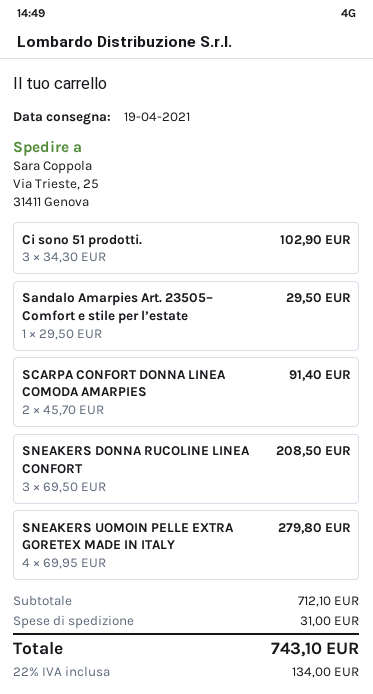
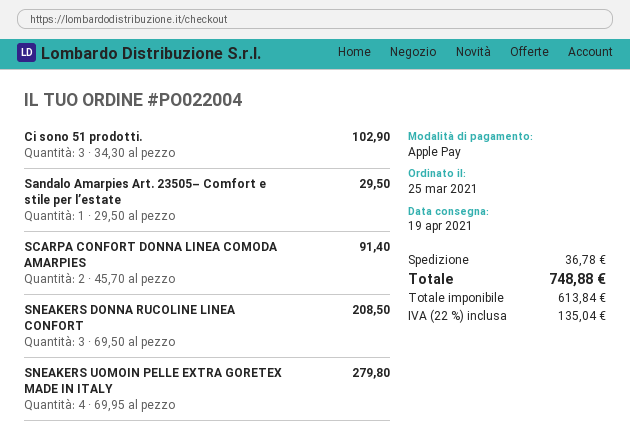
shipping: 31.00 -> 36.78
tax: 22% = 134.00 -> 22% = 135.04
total: 743.10 -> 748.88

